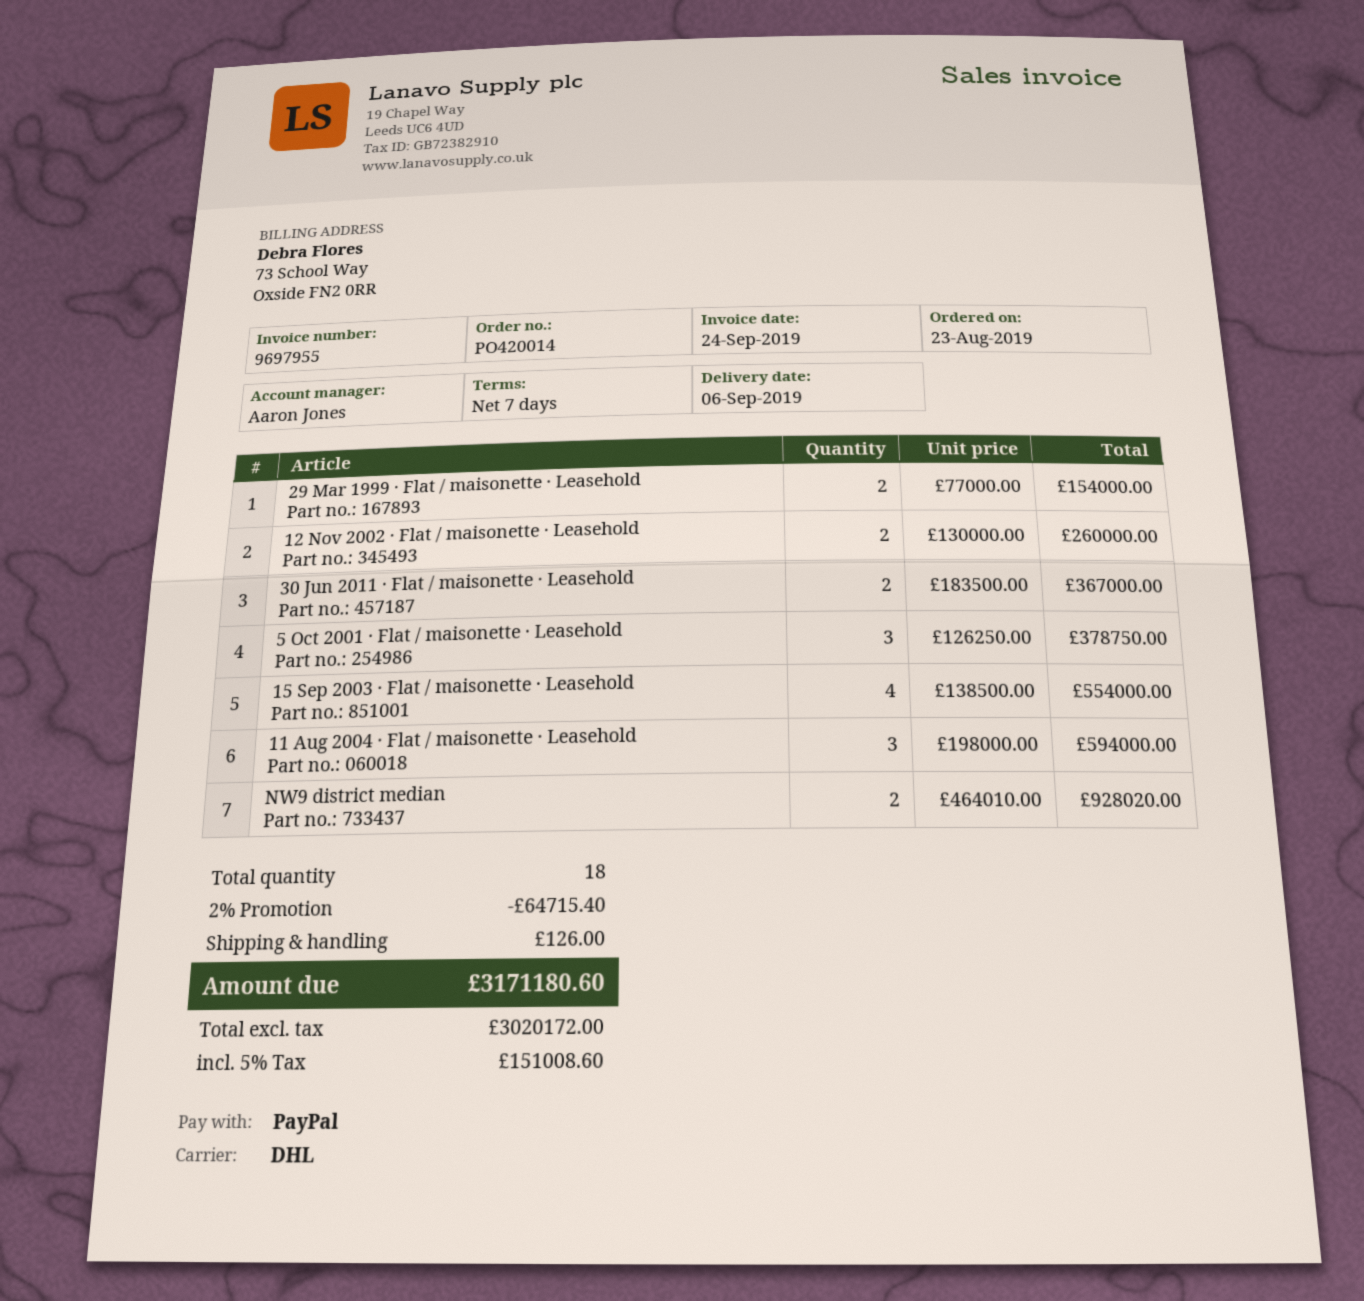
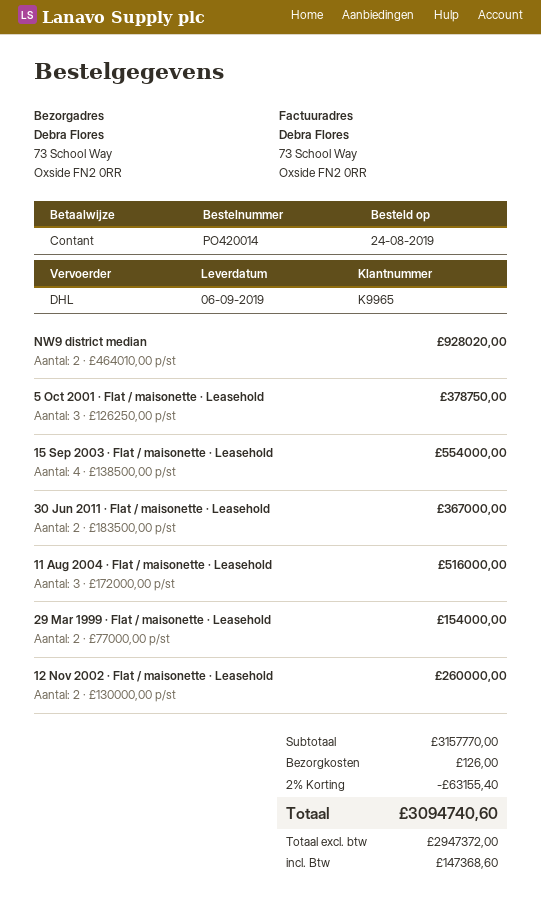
order date: 2019-08-23 -> 2019-08-24
payment method: PayPal -> cash
11 Aug 2004 · Flat / maisonette · Leasehold: 3 x 198000.00 = 594000.00 -> 3 x 172000.00 = 516000.00
discount: 2% = 64715.40 -> 2% = 63155.40
net: 3020172.00 -> 2947372.00
tax: 151008.60 -> 147368.60
total: 3171180.60 -> 3094740.60

